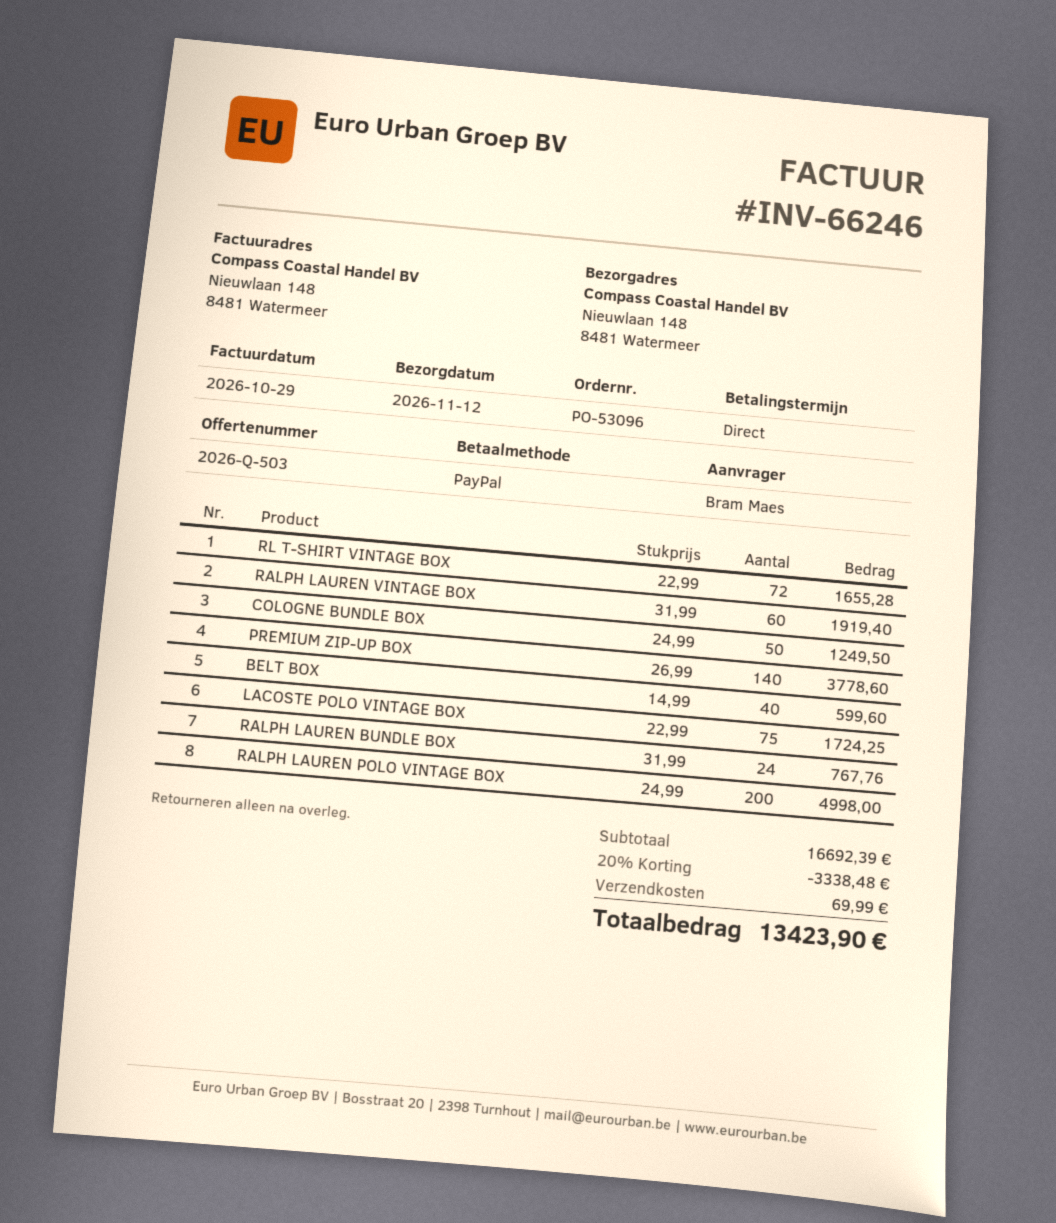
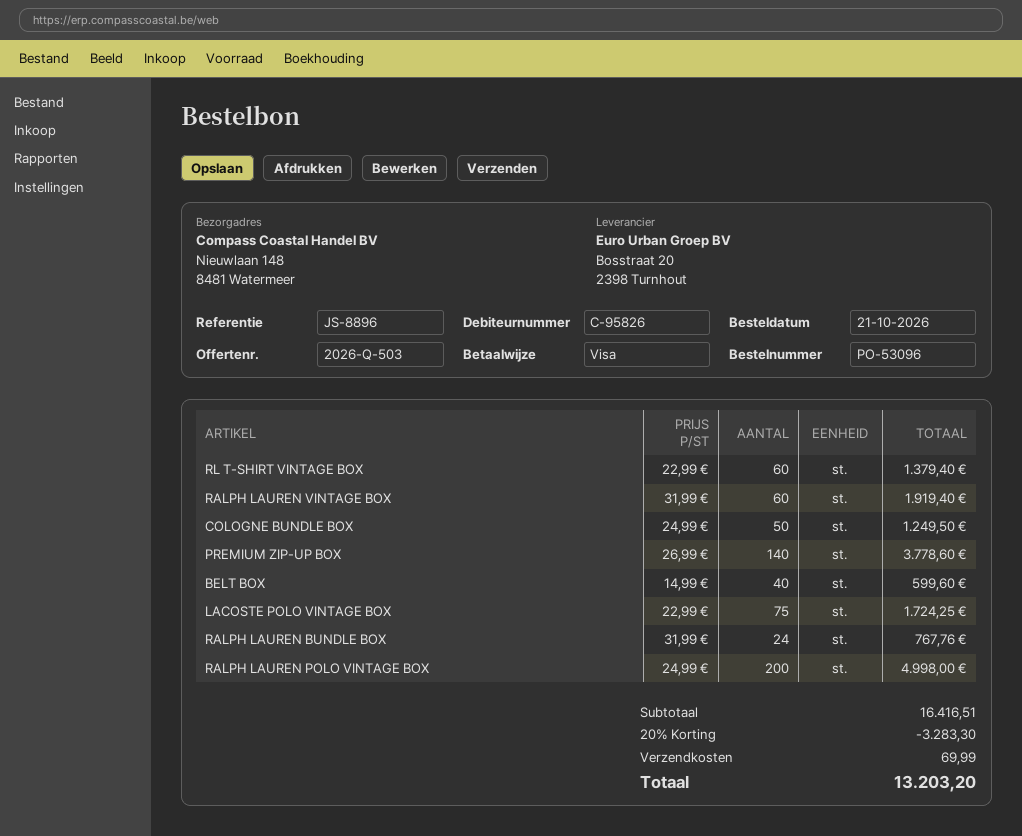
payment method: PayPal -> Visa
RL T-SHIRT VINTAGE BOX: 72 x 22.99 = 1655.28 -> 60 x 22.99 = 1379.40
subtotal: 16692.39 -> 16416.51
discount: 20% = 3338.48 -> 20% = 3283.30
total: 13423.90 -> 13203.20

